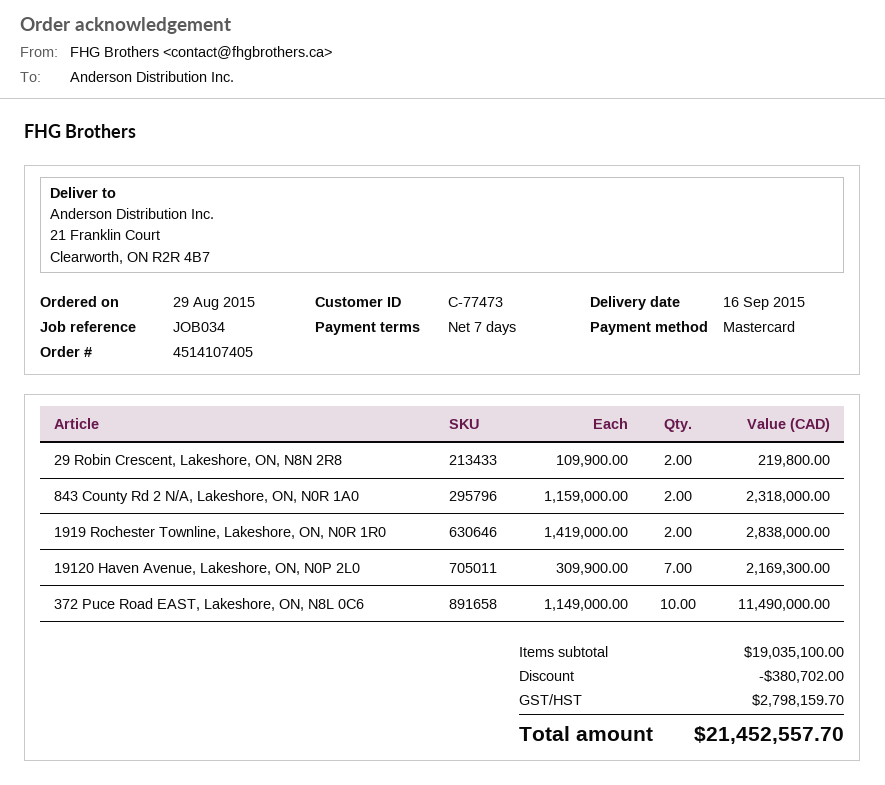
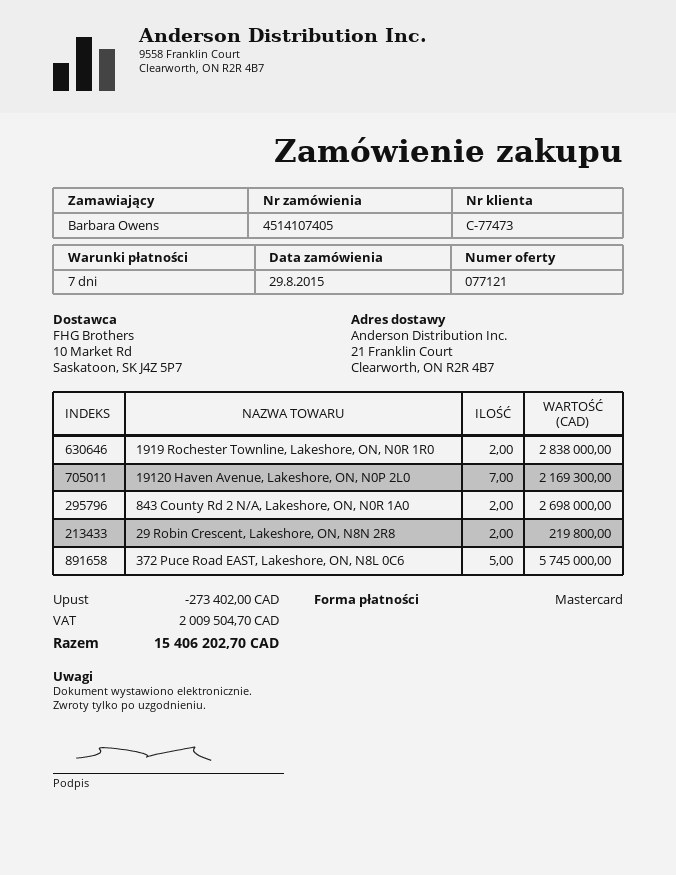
843 County Rd 2 N/A, Lakeshore, ON, N0R 1A0: 2 for 2318000.00 -> 2 for 2698000.00
372 Puce Road EAST, Lakeshore, ON, N8L 0C6: 10 for 11490000.00 -> 5 for 5745000.00
discount: 380702.00 -> 273402.00
tax: 2798159.70 -> 2009504.70
total: 21452557.70 -> 15406202.70

